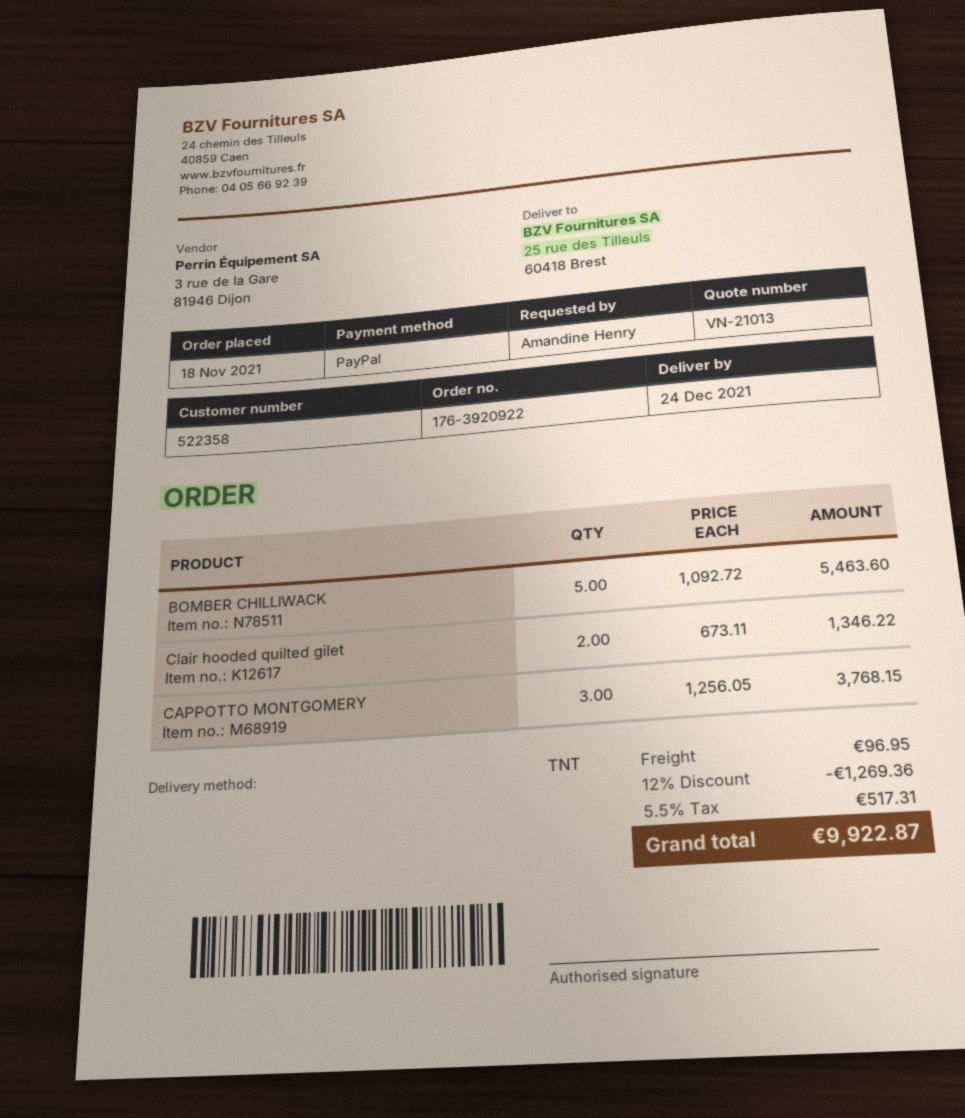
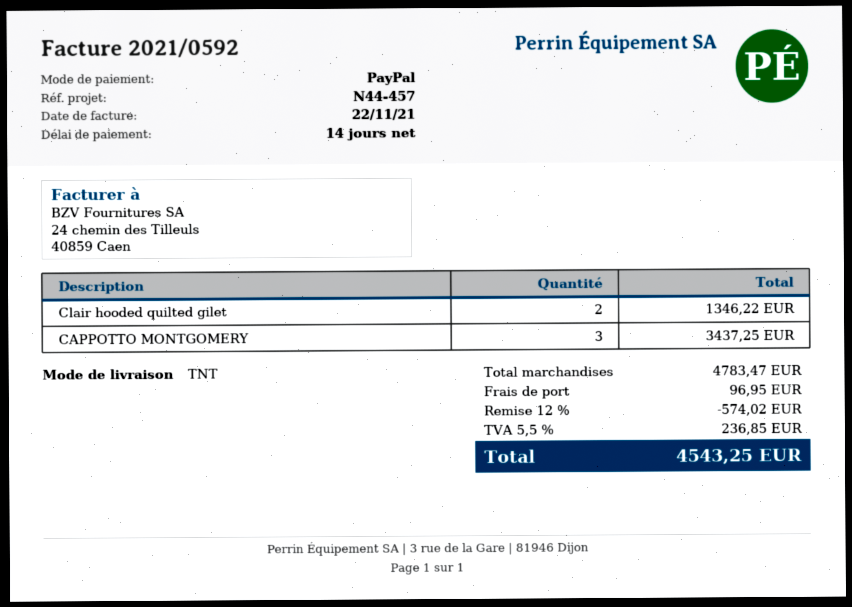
BOMBER CHILLIWACK: 5 for 5463.60 -> none
CAPPOTTO MONTGOMERY: 3 for 3768.15 -> 3 for 3437.25
discount: 12% = 1269.36 -> 12% = 574.02
tax: 5.5% = 517.31 -> 5.5% = 236.85
total: 9922.87 -> 4543.25

